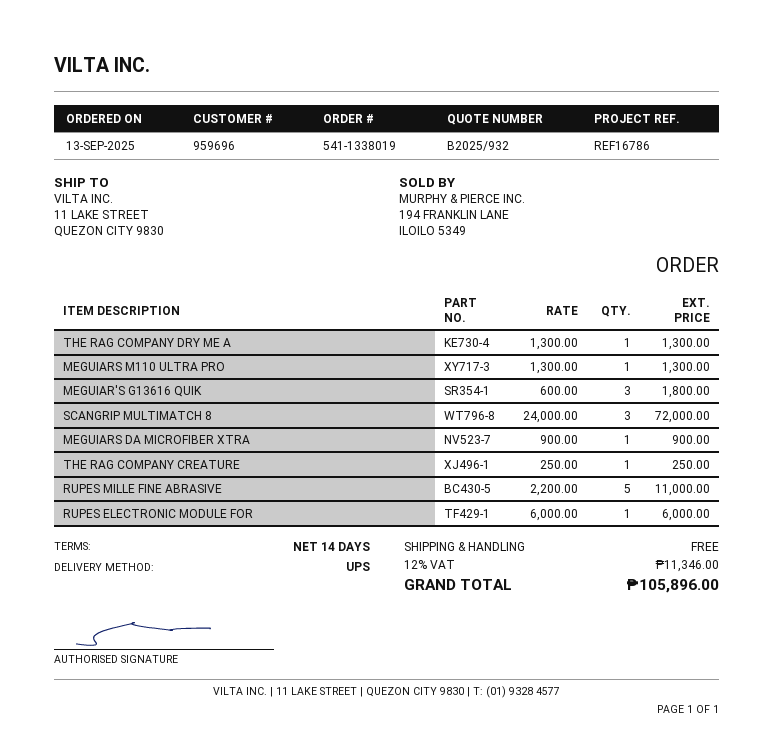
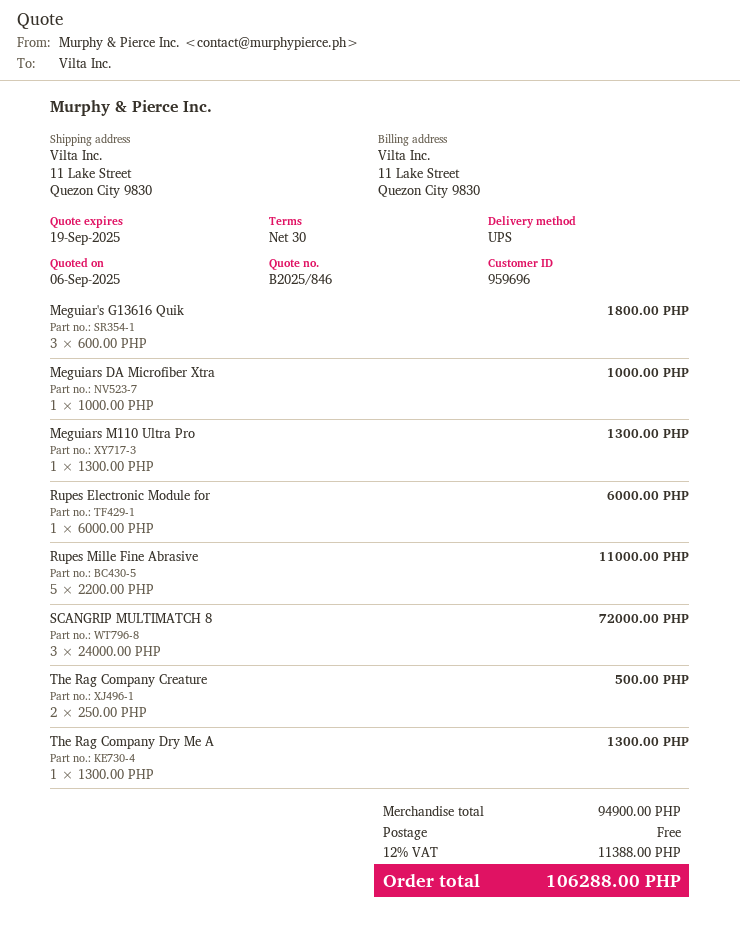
quote number: B2025/932 -> B2025/846
payment terms: 14 days -> 30 days
MEGUIARS DA MICROFIBER XTRA: 1 x 900.00 = 900.00 -> 1 x 1000.00 = 1000.00
THE RAG COMPANY CREATURE: 1 x 250.00 = 250.00 -> 2 x 250.00 = 500.00
tax: 12% = 11346.00 -> 12% = 11388.00
total: 105896.00 -> 106288.00

